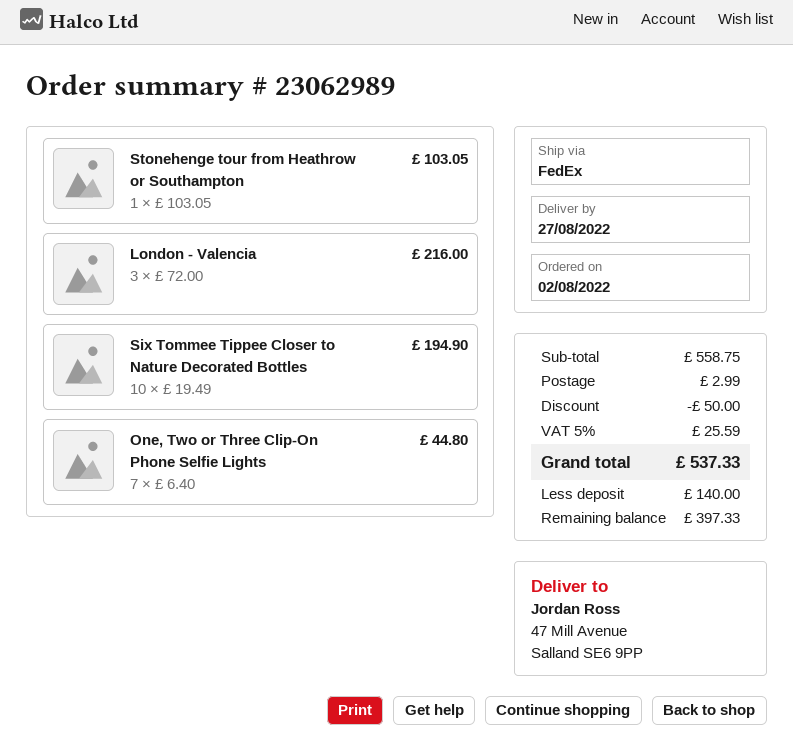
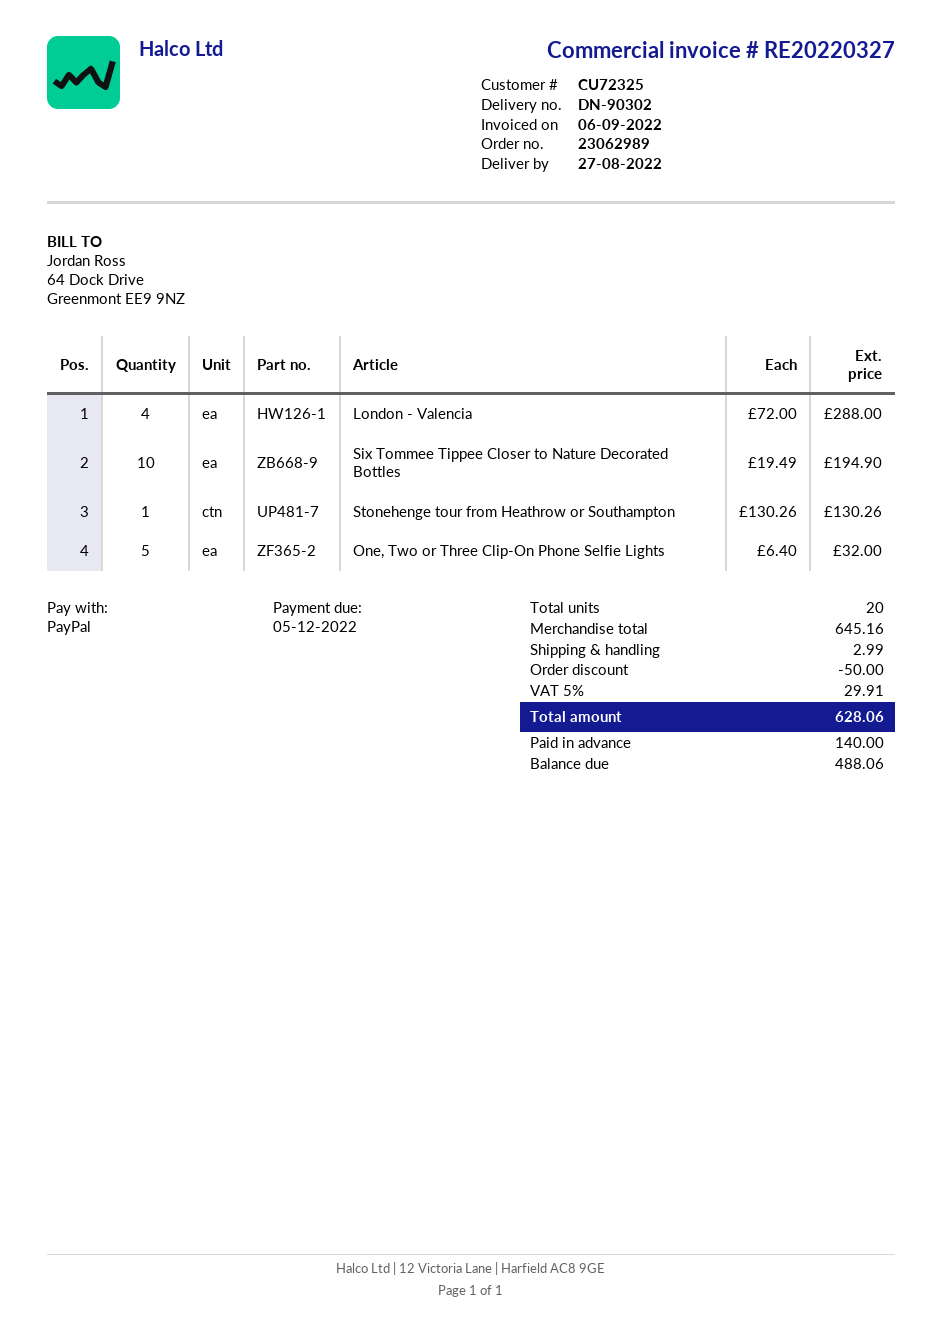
Stonehenge tour from Heathrow or Southampton: 1 x 103.05 = 103.05 -> 1 x 130.26 = 130.26
London - Valencia: 3 x 72.00 = 216.00 -> 4 x 72.00 = 288.00
One, Two or Three Clip-On Phone Selfie Lights: 7 x 6.40 = 44.80 -> 5 x 6.40 = 32.00
subtotal: 558.75 -> 645.16
tax: 5% = 25.59 -> 5% = 29.91
total: 537.33 -> 628.06
balance: 397.33 -> 488.06

